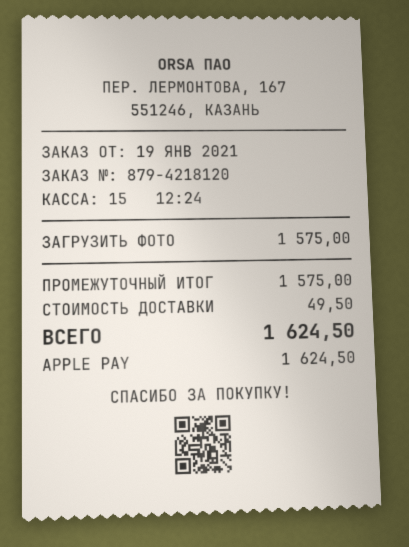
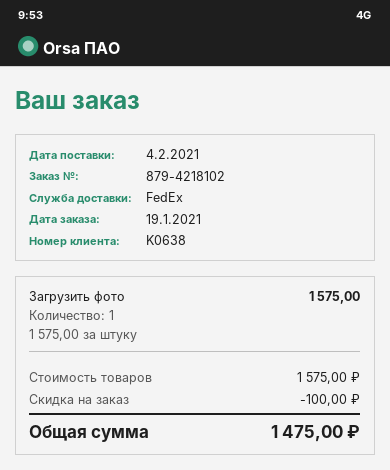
order number: 879-4218120 -> 879-4218102
discount: none -> 100.00
shipping: 49.50 -> none
total: 1624.50 -> 1475.00

